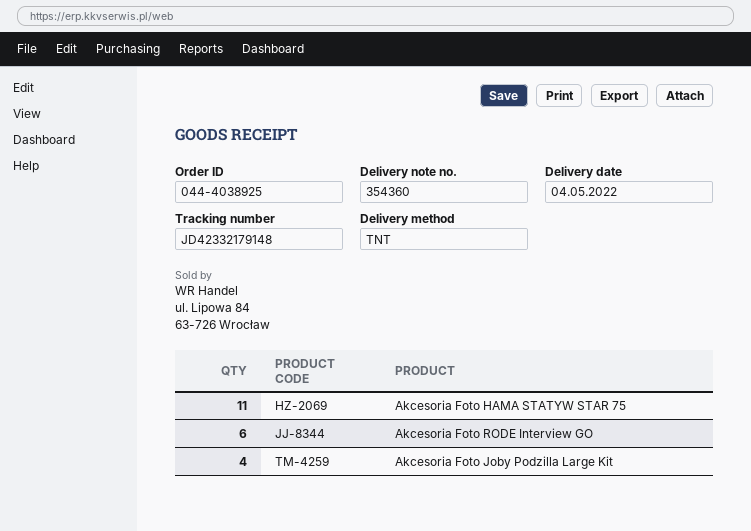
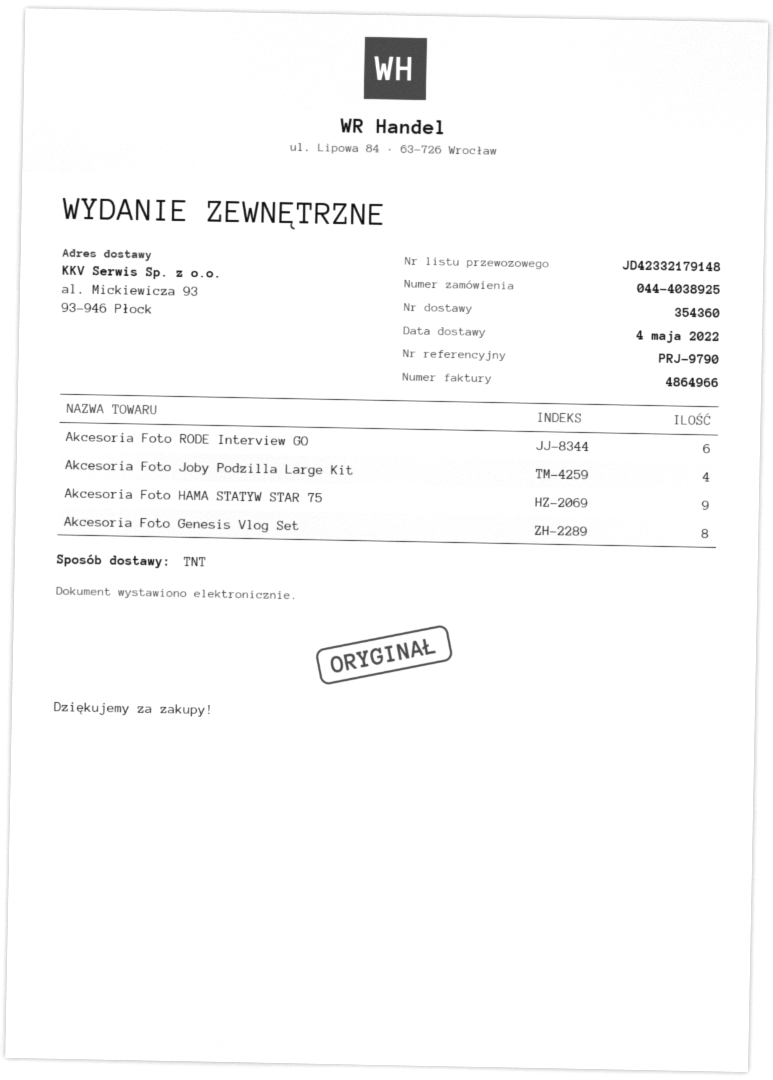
Akcesoria Foto HAMA STATYW STAR 75: 11 -> 9
Akcesoria Foto Genesis Vlog Set: none -> 8

